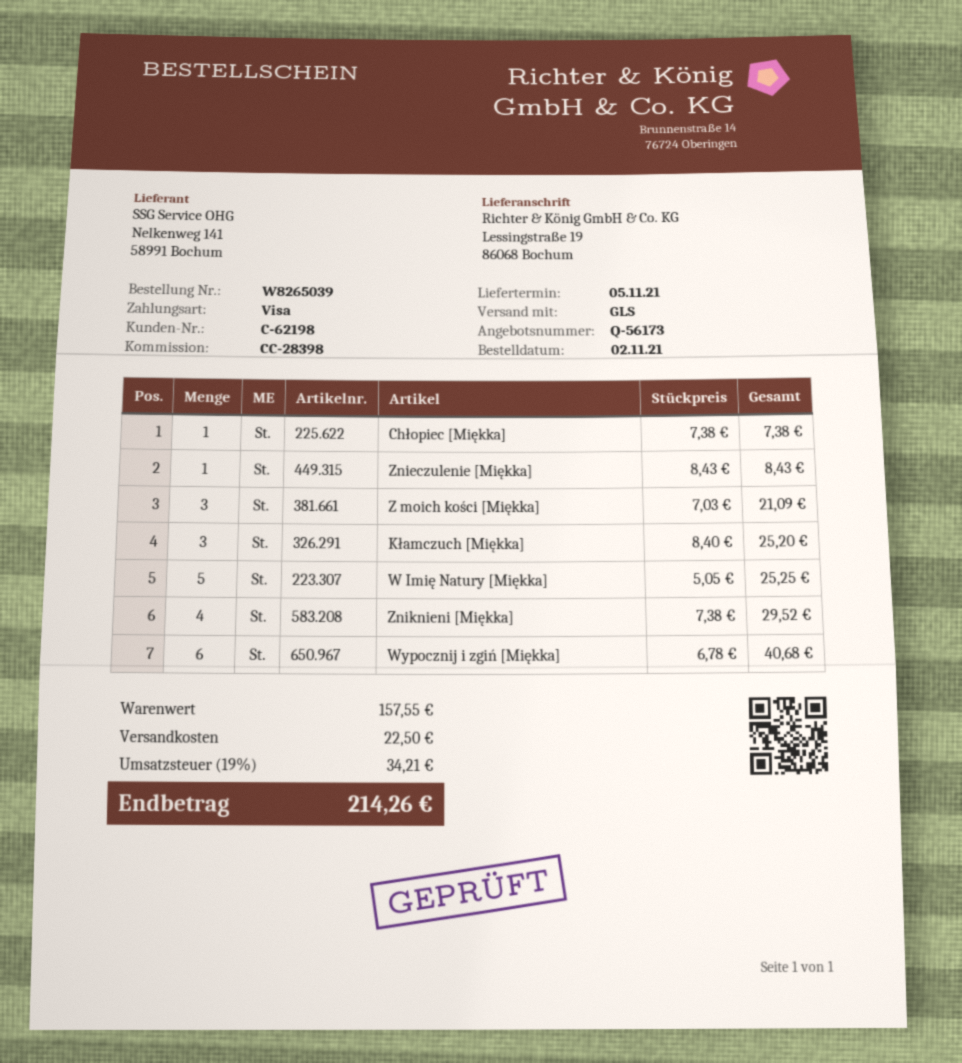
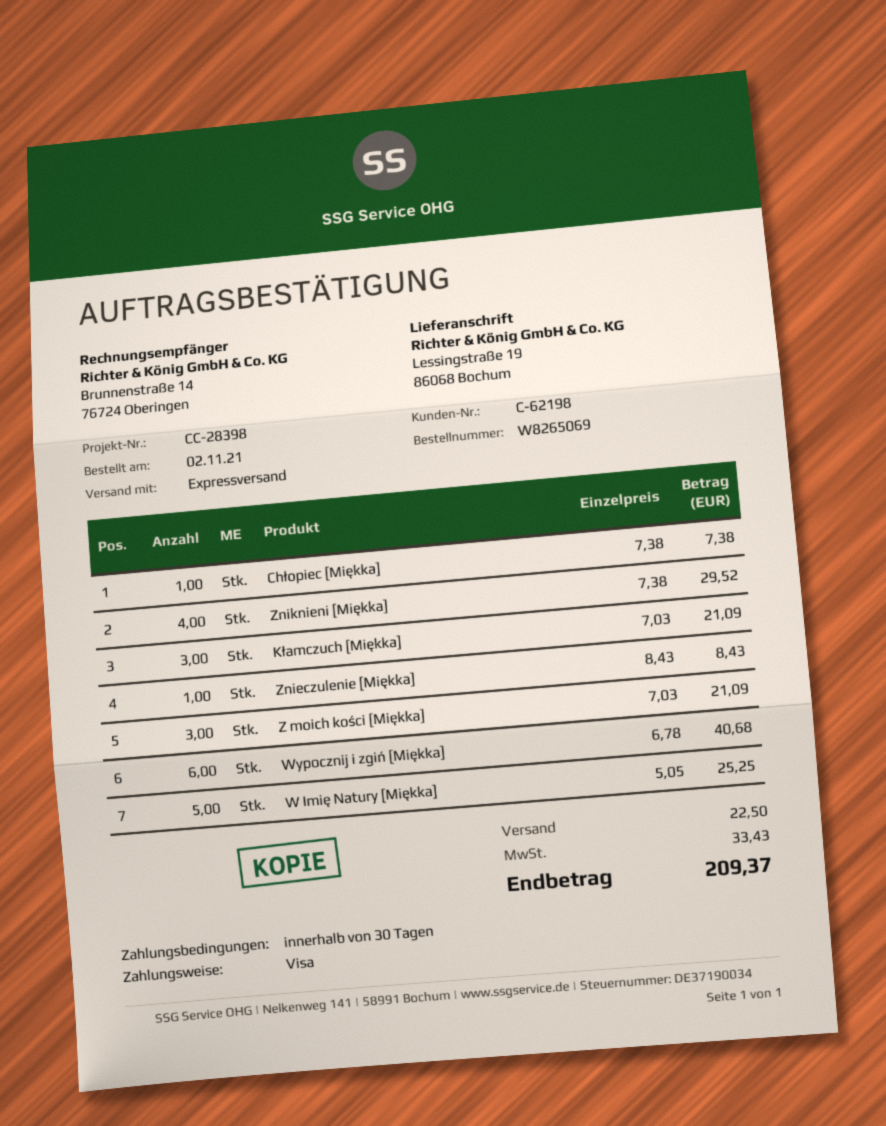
order number: W8265039 -> W8265069
shipping method: GLS -> express
Kłamczuch [Miękka]: 3 x 8.40 = 25.20 -> 3 x 7.03 = 21.09
tax: 34.21 -> 33.43
total: 214.26 -> 209.37

